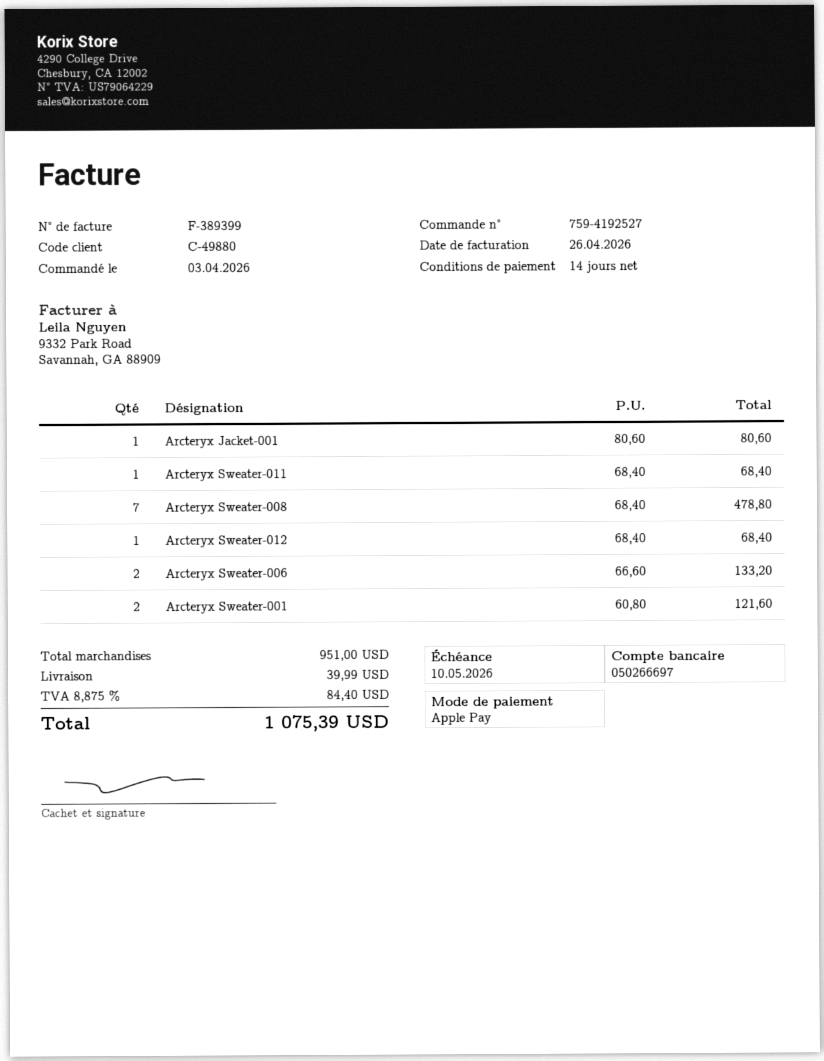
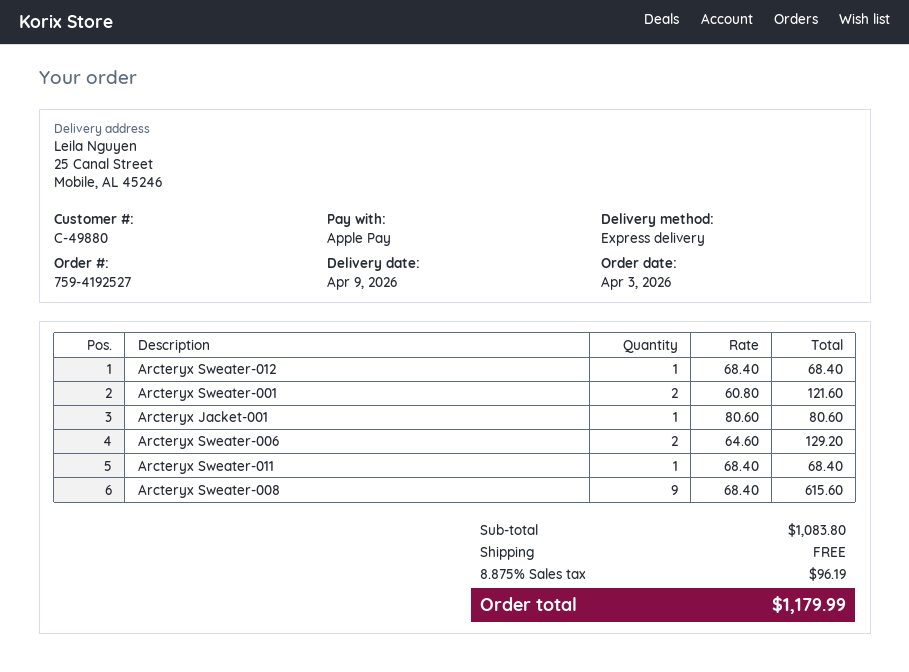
Arcteryx Sweater-008: 7 x 68.40 = 478.80 -> 9 x 68.40 = 615.60
Arcteryx Sweater-006: 2 x 66.60 = 133.20 -> 2 x 64.60 = 129.20
subtotal: 951.00 -> 1083.80
shipping: 39.99 -> 0.00
tax: 8.875% = 84.40 -> 8.875% = 96.19
total: 1075.39 -> 1179.99

